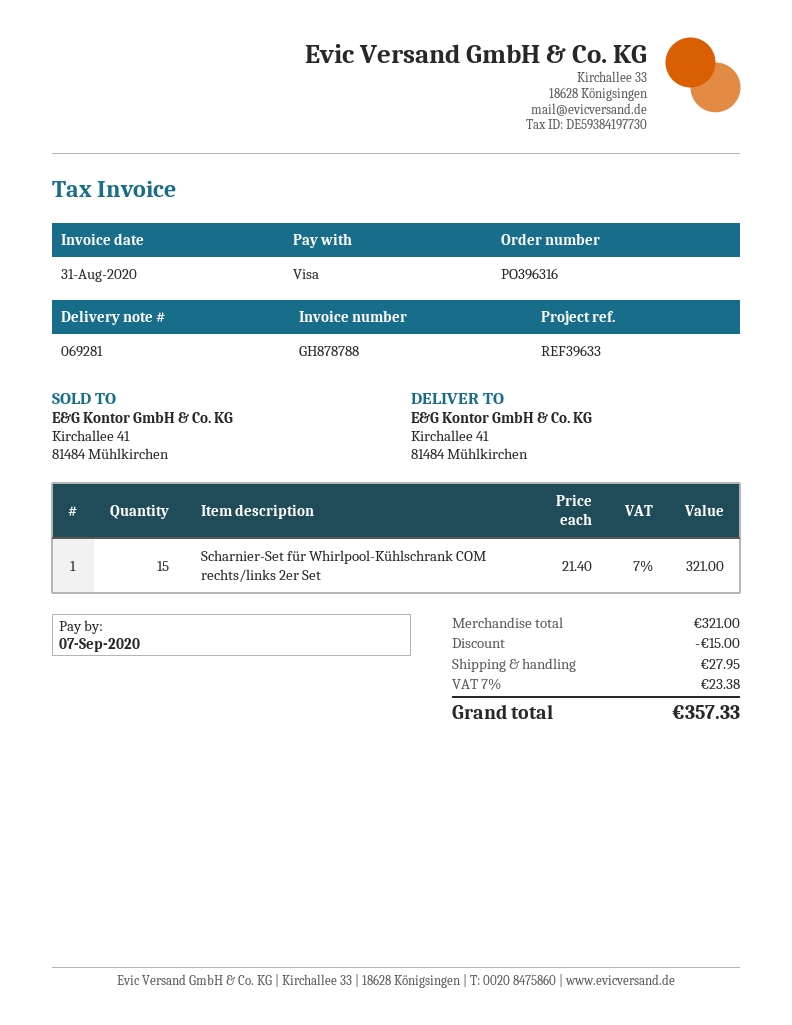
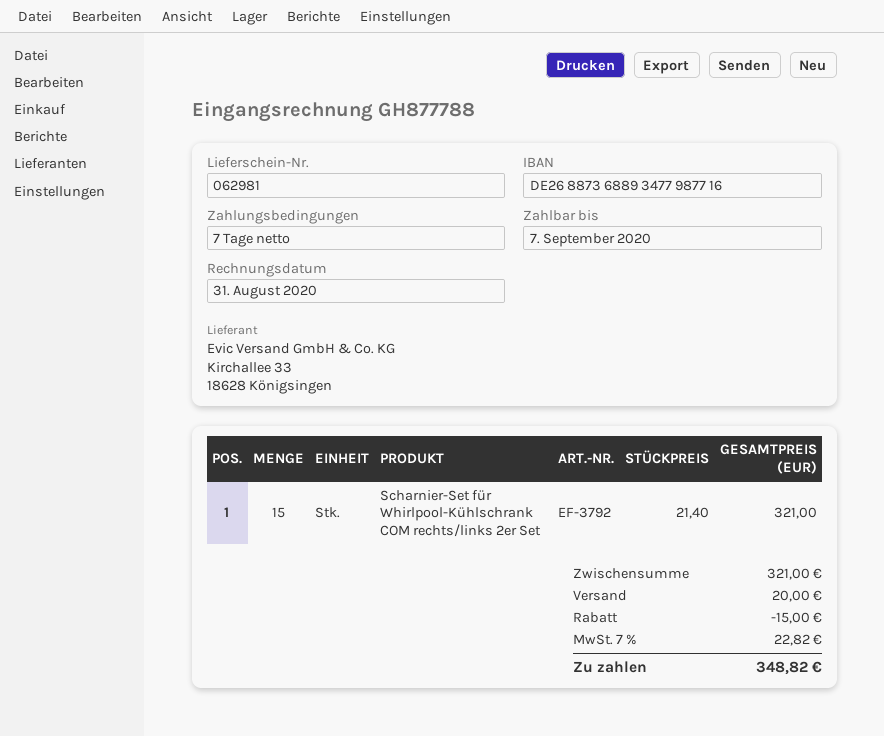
delivery note number: 069281 -> 062981
invoice number: GH878788 -> GH877788
shipping: 27.95 -> 20.00
tax: 7% = 23.38 -> 7% = 22.82
total: 357.33 -> 348.82

